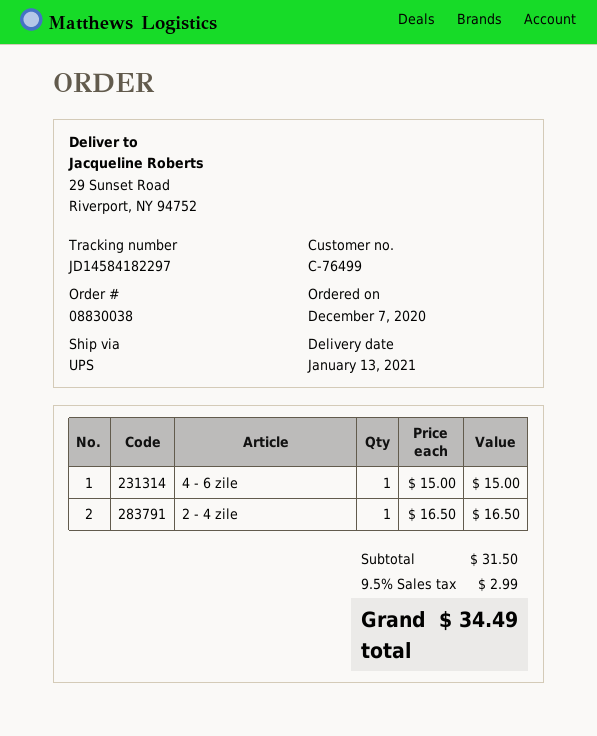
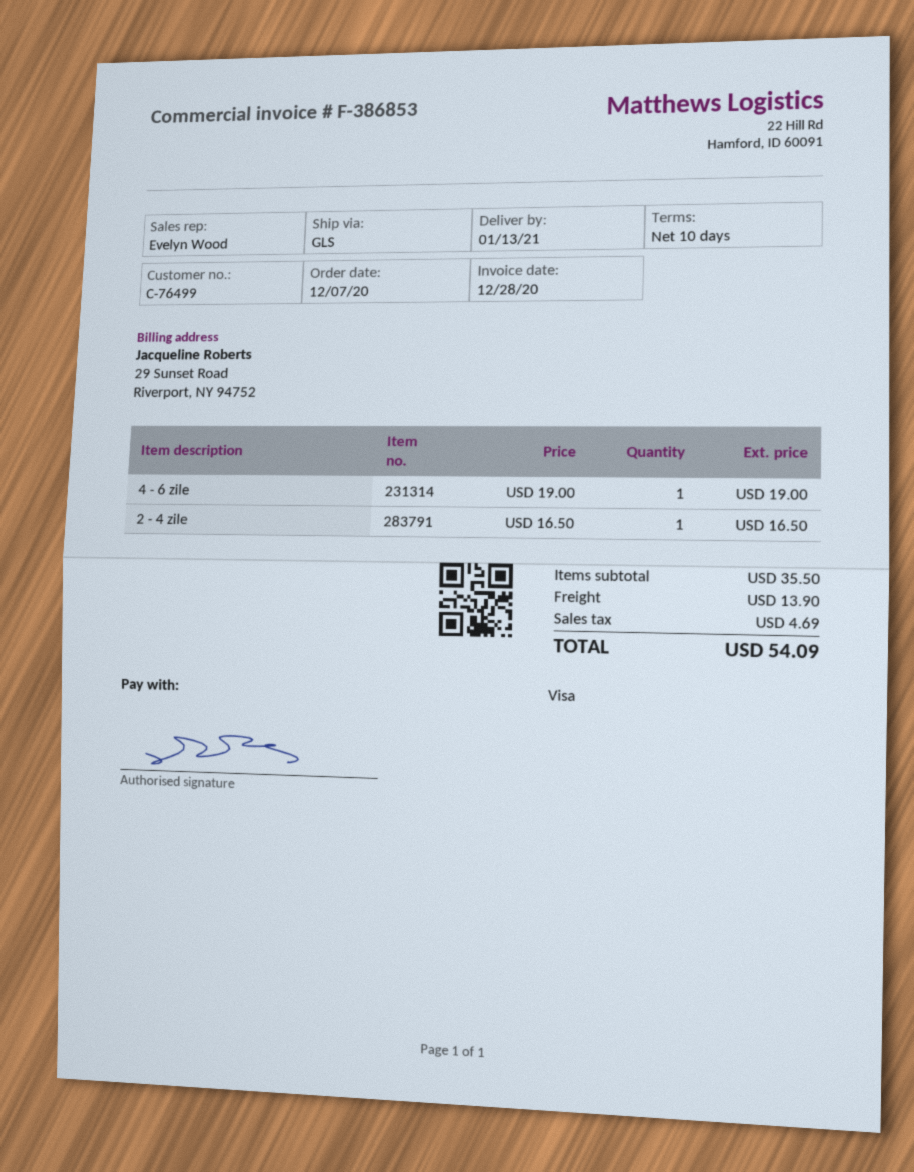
shipping method: UPS -> GLS
4 - 6 zile: 1 x 15.00 = 15.00 -> 1 x 19.00 = 19.00
subtotal: 31.50 -> 35.50
shipping: none -> 13.90
tax: 2.99 -> 4.69
total: 34.49 -> 54.09

